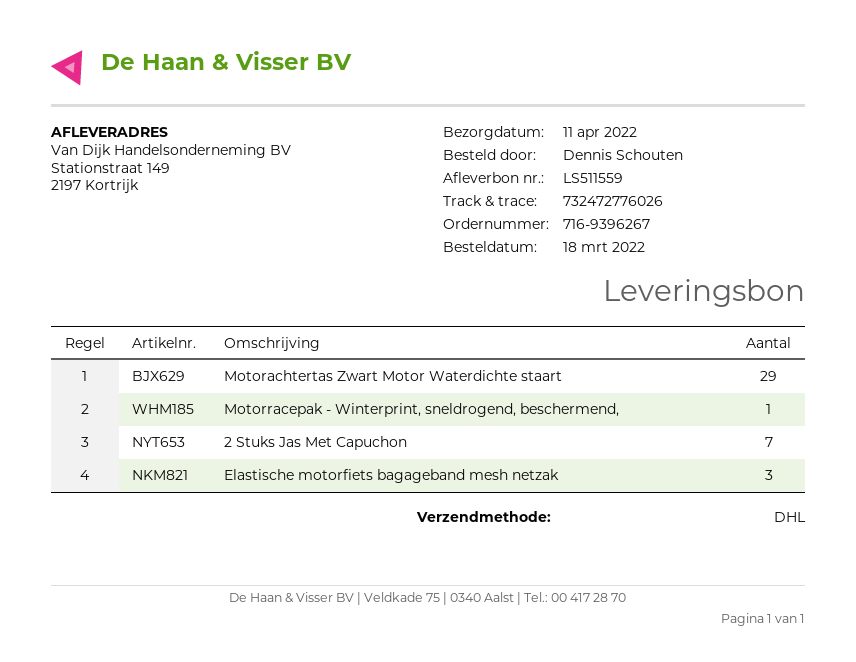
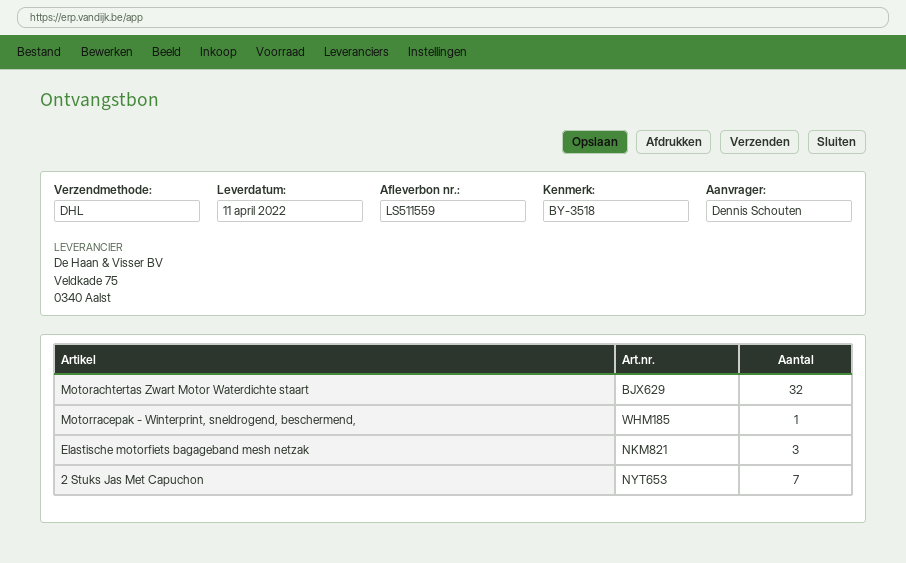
Motorachtertas Zwart Motor Waterdichte staart: 29 -> 32

